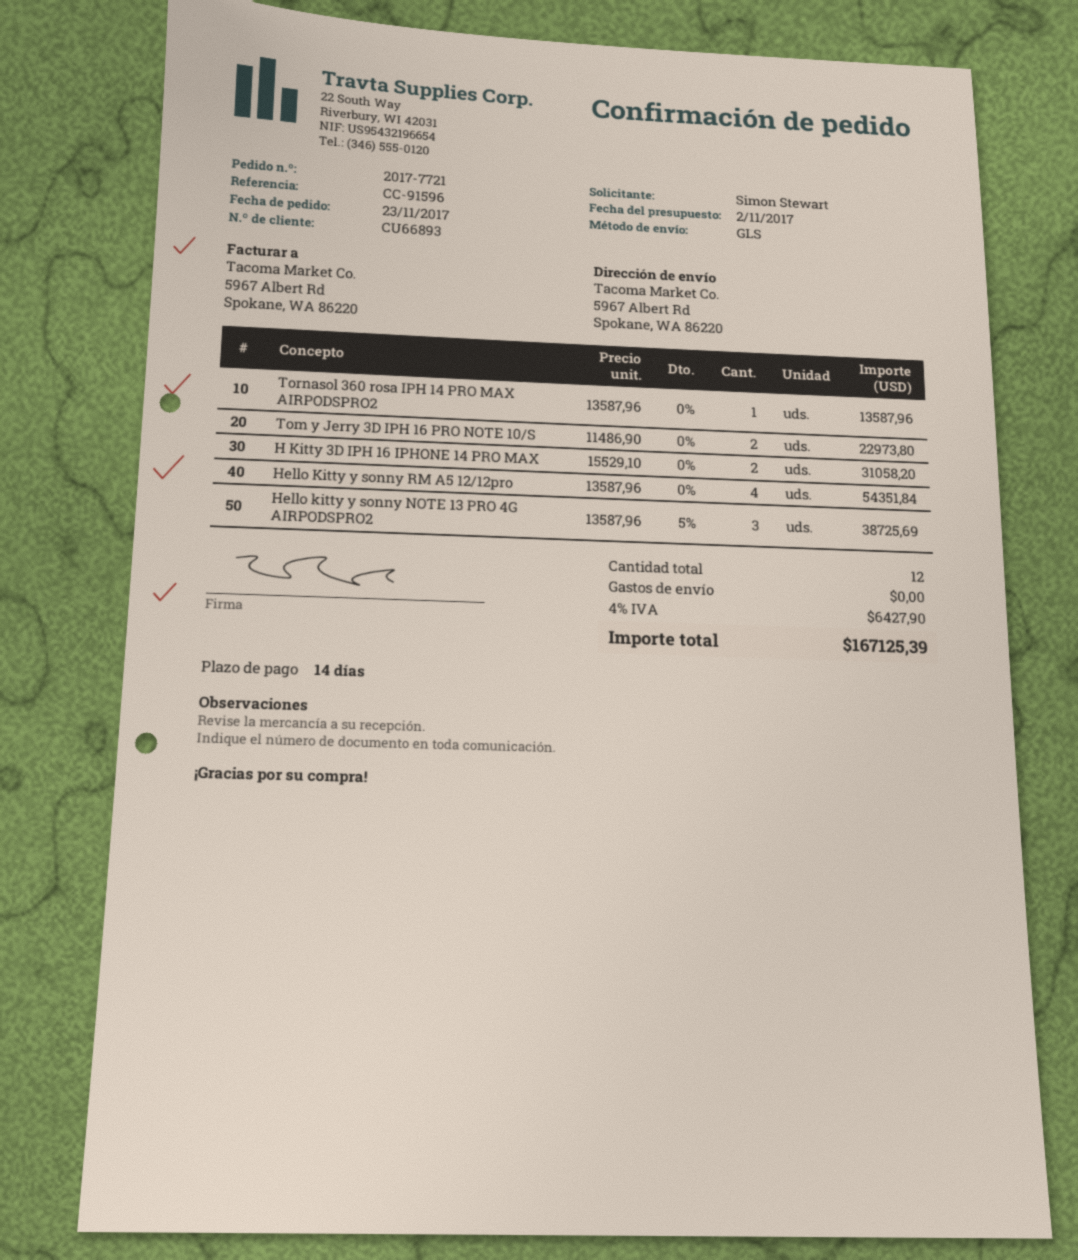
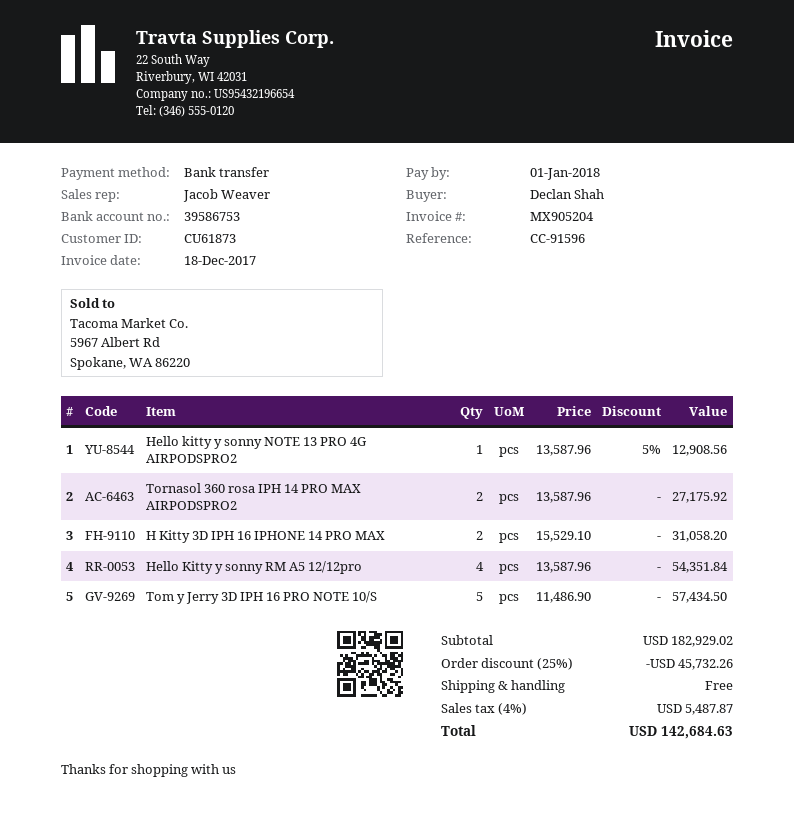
customer number: CU66893 -> CU61873
ordered by: Simon Stewart -> Declan Shah
Tornasol 360 rosa IPH 14 PRO MAX AIRPODSPRO2: 1 x 13587.96 = 13587.96 -> 2 x 13587.96 = 27175.92
Tom y Jerry 3D IPH 16 PRO NOTE 10/S: 2 x 11486.90 = 22973.80 -> 5 x 11486.90 = 57434.50
Hello kitty y sonny NOTE 13 PRO 4G AIRPODSPRO2: 3 x 13587.96 - 5% = 38725.69 -> 1 x 13587.96 - 5% = 12908.56
discount: none -> 25% = 45732.26
tax: 4% = 6427.90 -> 4% = 5487.87
total: 167125.39 -> 142684.63

